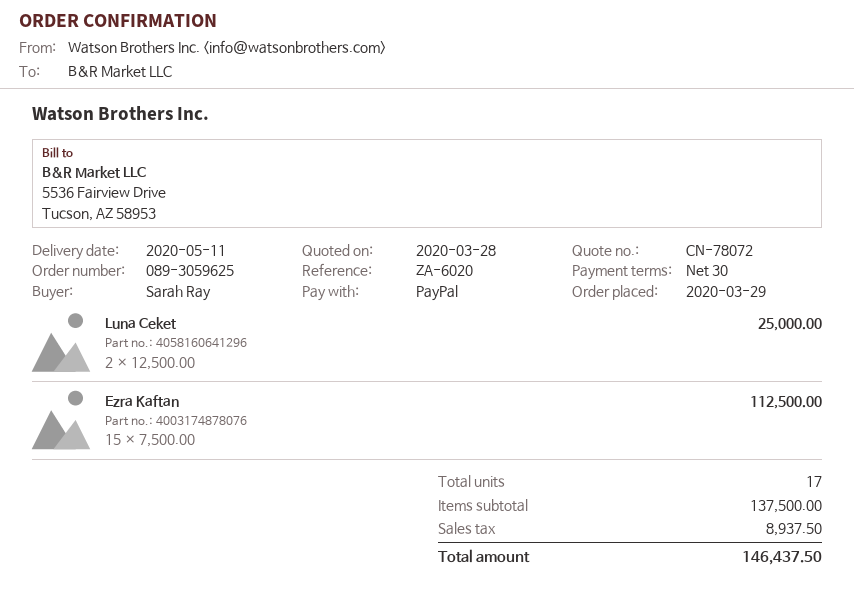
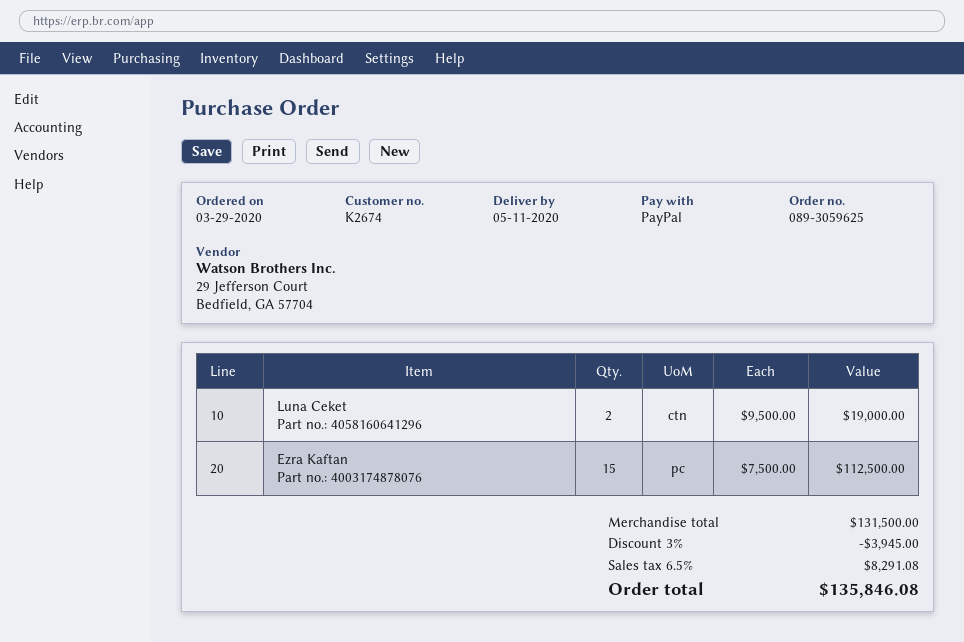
Luna Ceket: 2 x 12500.00 = 25000.00 -> 2 x 9500.00 = 19000.00
subtotal: 137500.00 -> 131500.00
discount: none -> 3% = 3945.00
tax: 8937.50 -> 8291.08
total: 146437.50 -> 135846.08

